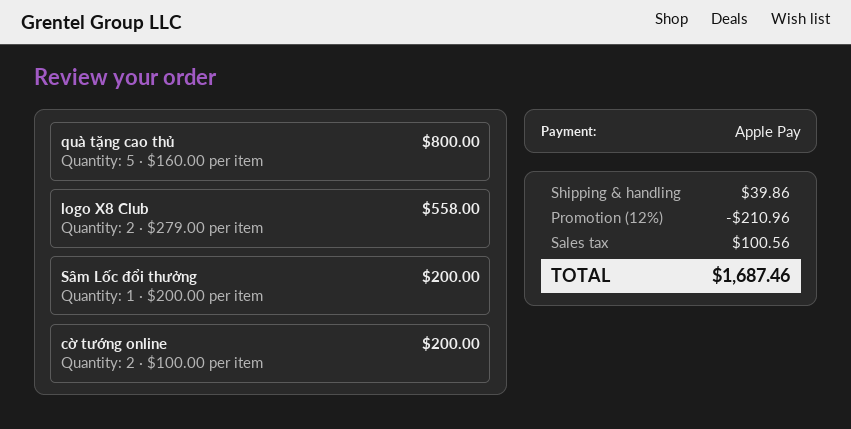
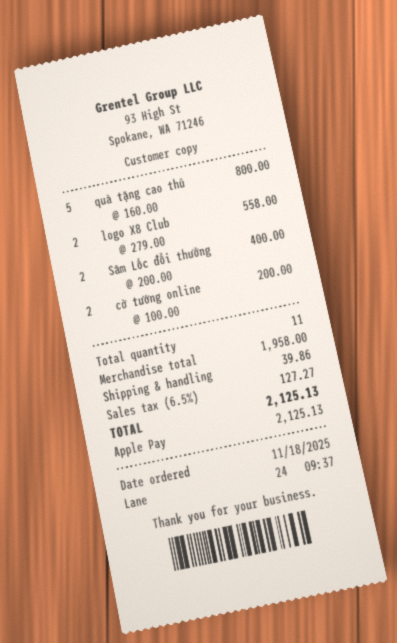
Sâm Lốc đổi thưởng: 1 x 200.00 = 200.00 -> 2 x 200.00 = 400.00
discount: 12% = 210.96 -> none
tax: 100.56 -> 127.27
total: 1687.46 -> 2125.13

